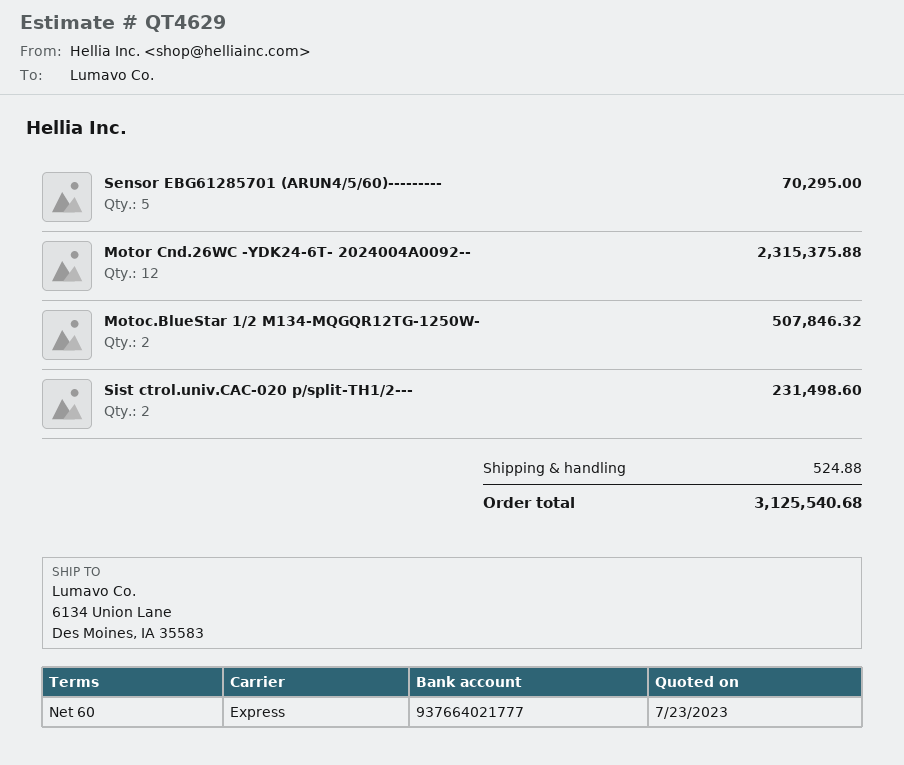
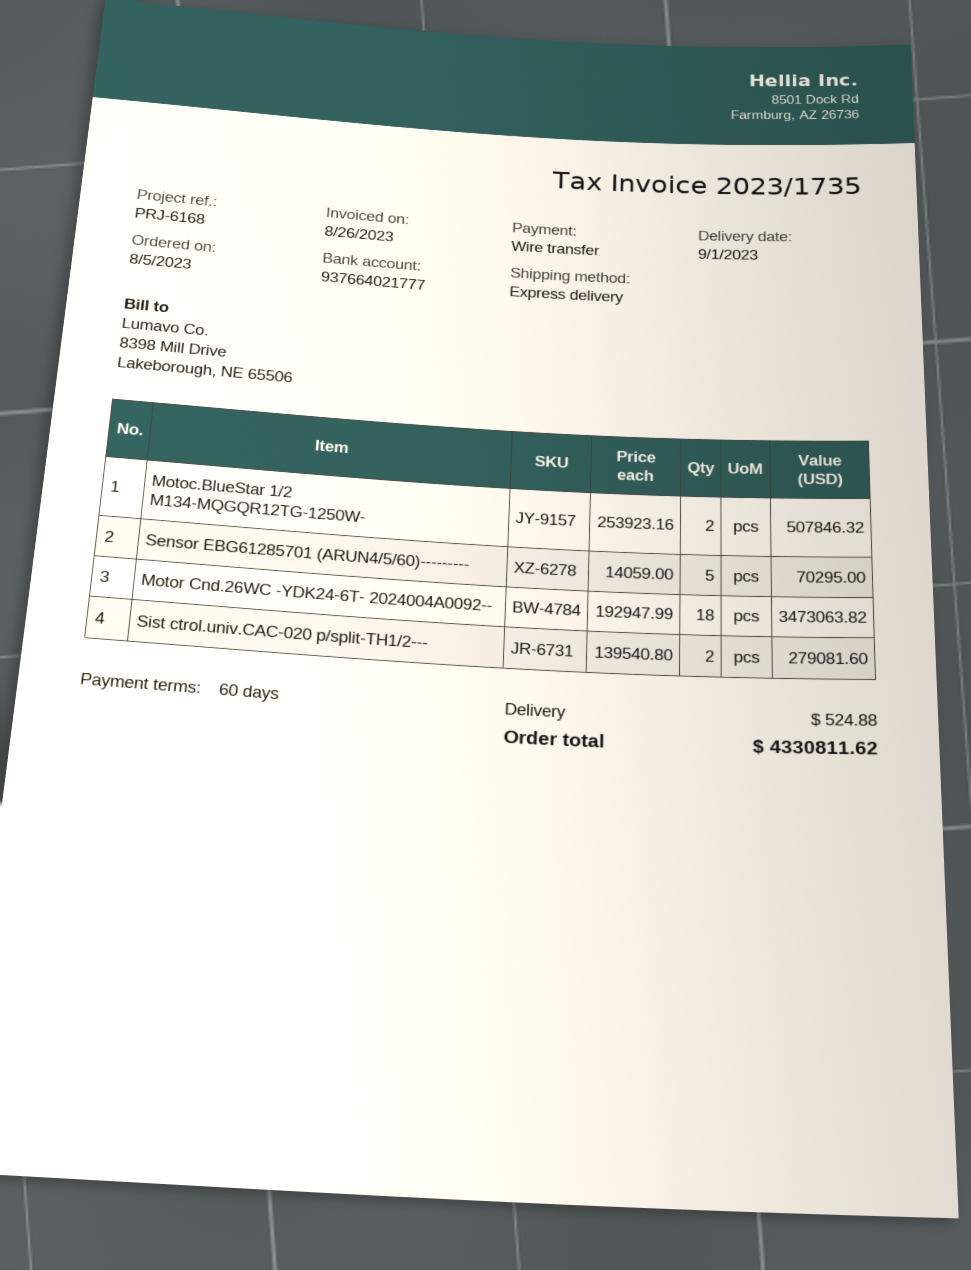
Motor Cnd.26WC -YDK24-6T- 2024004A0092--: 12 for 2315375.88 -> 18 for 3473063.82
Sist ctrol.univ.CAC-020 p/split-TH1/2---: 2 for 231498.60 -> 2 for 279081.60
total: 3125540.68 -> 4330811.62

